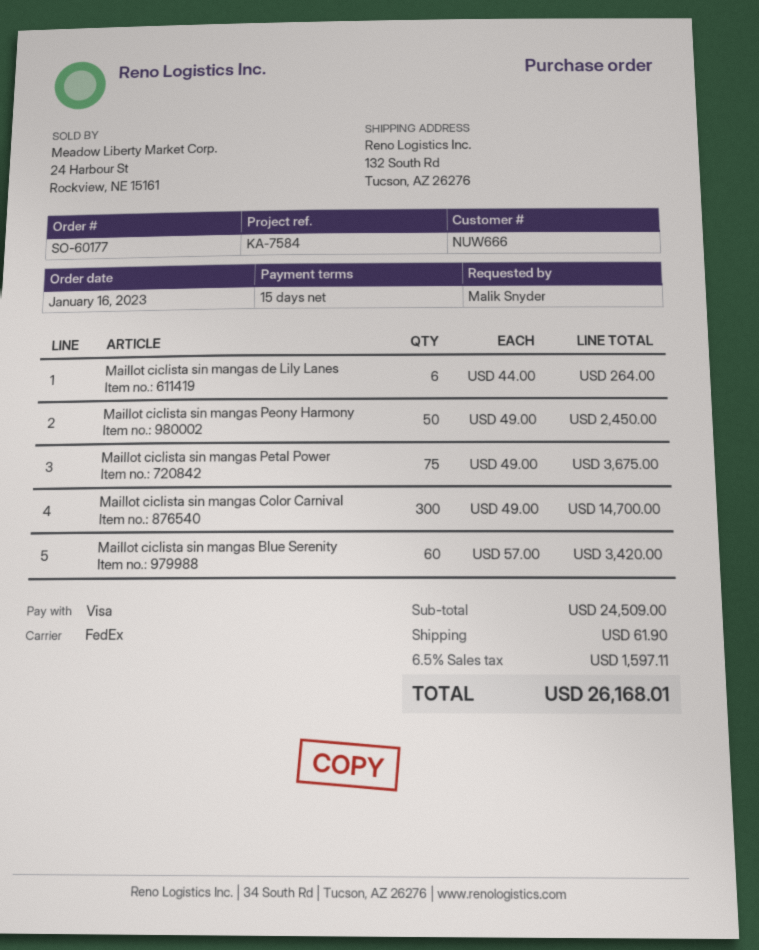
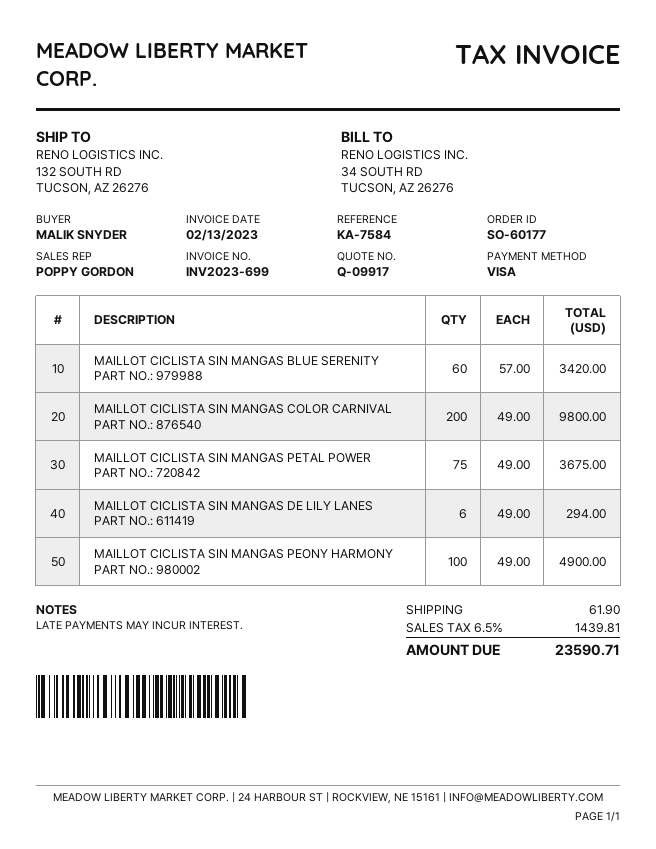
Maillot ciclista sin mangas de Lily Lanes: 6 x 44.00 = 264.00 -> 6 x 49.00 = 294.00
Maillot ciclista sin mangas Peony Harmony: 50 x 49.00 = 2450.00 -> 100 x 49.00 = 4900.00
Maillot ciclista sin mangas Color Carnival: 300 x 49.00 = 14700.00 -> 200 x 49.00 = 9800.00
tax: 6.5% = 1597.11 -> 6.5% = 1439.81
total: 26168.01 -> 23590.71

